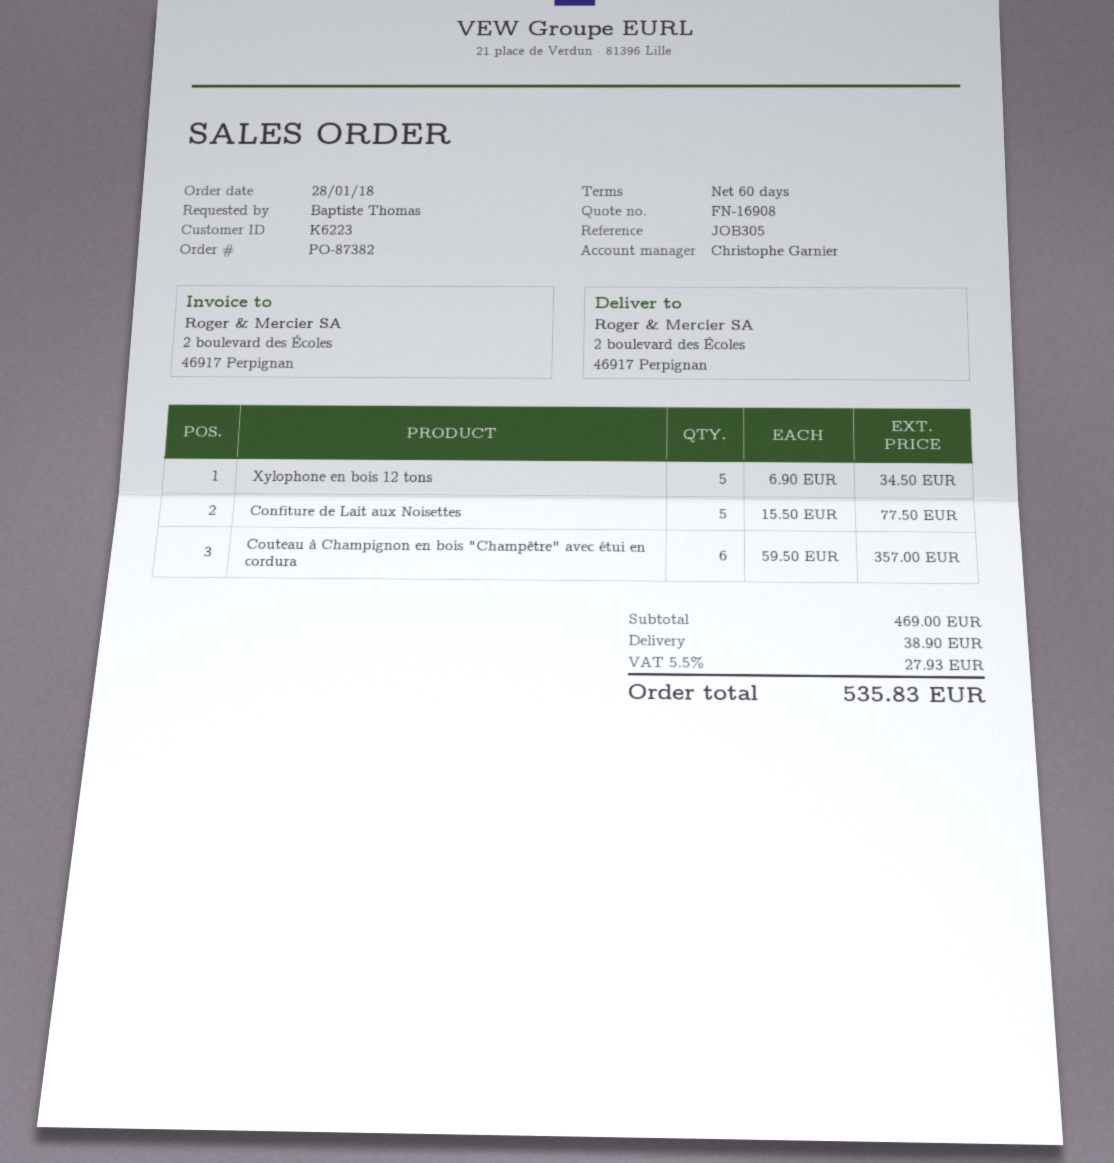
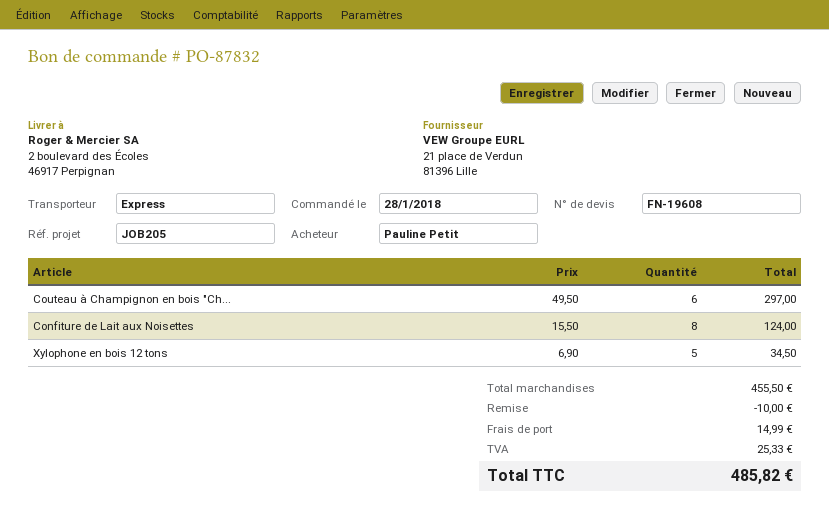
quote number: FN-16908 -> FN-19608
order number: PO-87382 -> PO-87832
reference: JOB305 -> JOB205
ordered by: Baptiste Thomas -> Pauline Petit
Confiture de Lait aux Noisettes: 5 x 15.50 = 77.50 -> 8 x 15.50 = 124.00
Couteau à Champignon en bois "Champêtre" avec étui en cordura: 6 x 59.50 = 357.00 -> 6 x 49.50 = 297.00
subtotal: 469.00 -> 455.50
discount: none -> 10.00
shipping: 38.90 -> 14.99
tax: 27.93 -> 25.33
total: 535.83 -> 485.82

